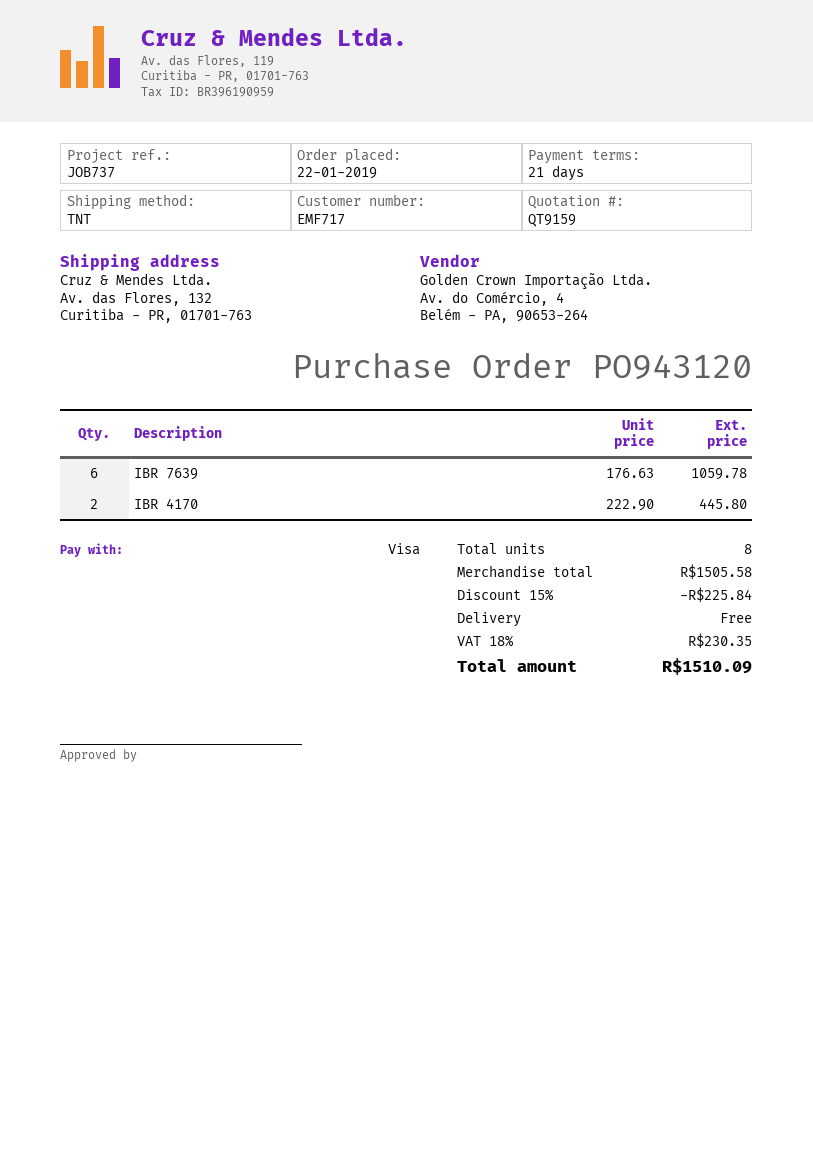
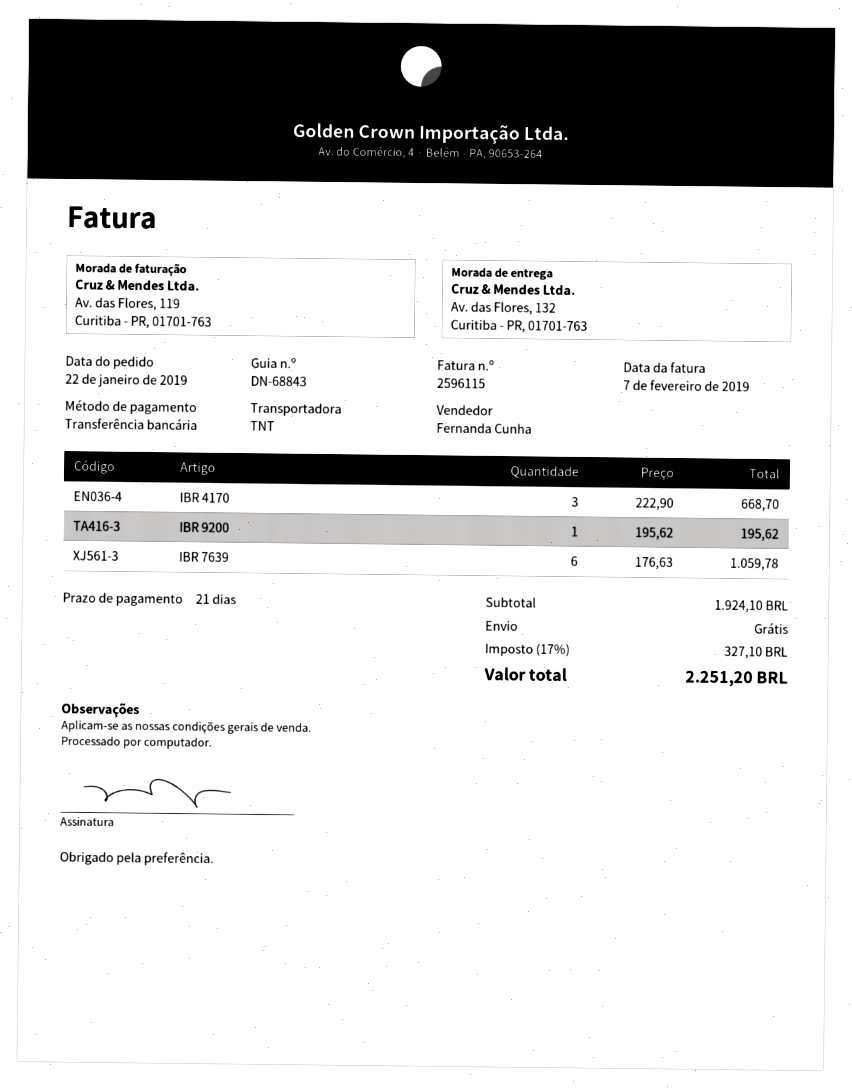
payment method: Visa -> bank transfer
IBR 4170: 2 x 222.90 = 445.80 -> 3 x 222.90 = 668.70
IBR 9200: none -> 1 x 195.62 = 195.62
subtotal: 1505.58 -> 1924.10
discount: 15% = 225.84 -> none
tax: 18% = 230.35 -> 17% = 327.10
total: 1510.09 -> 2251.20

